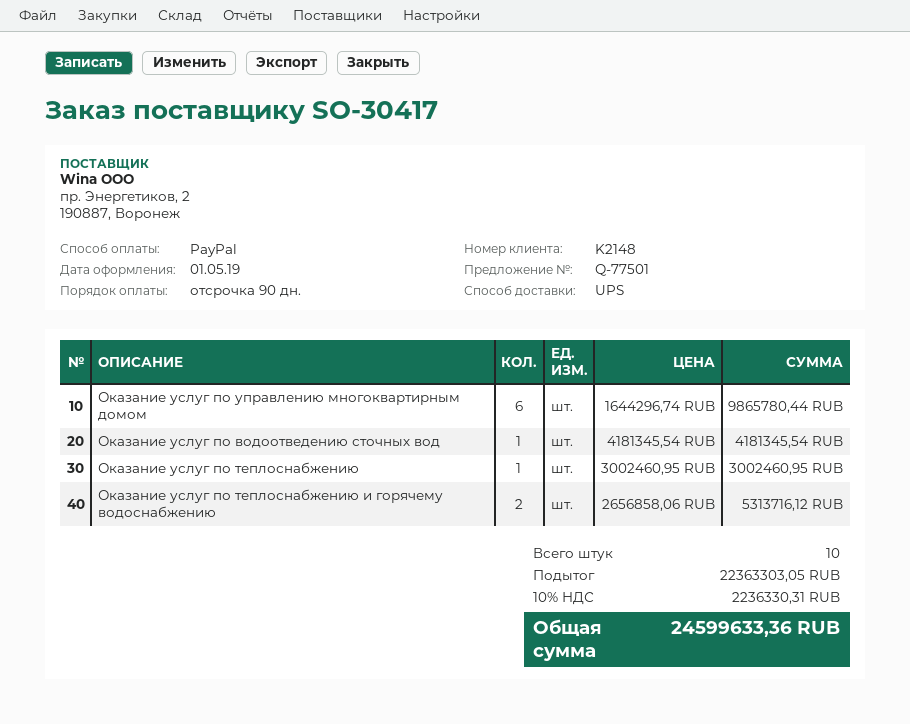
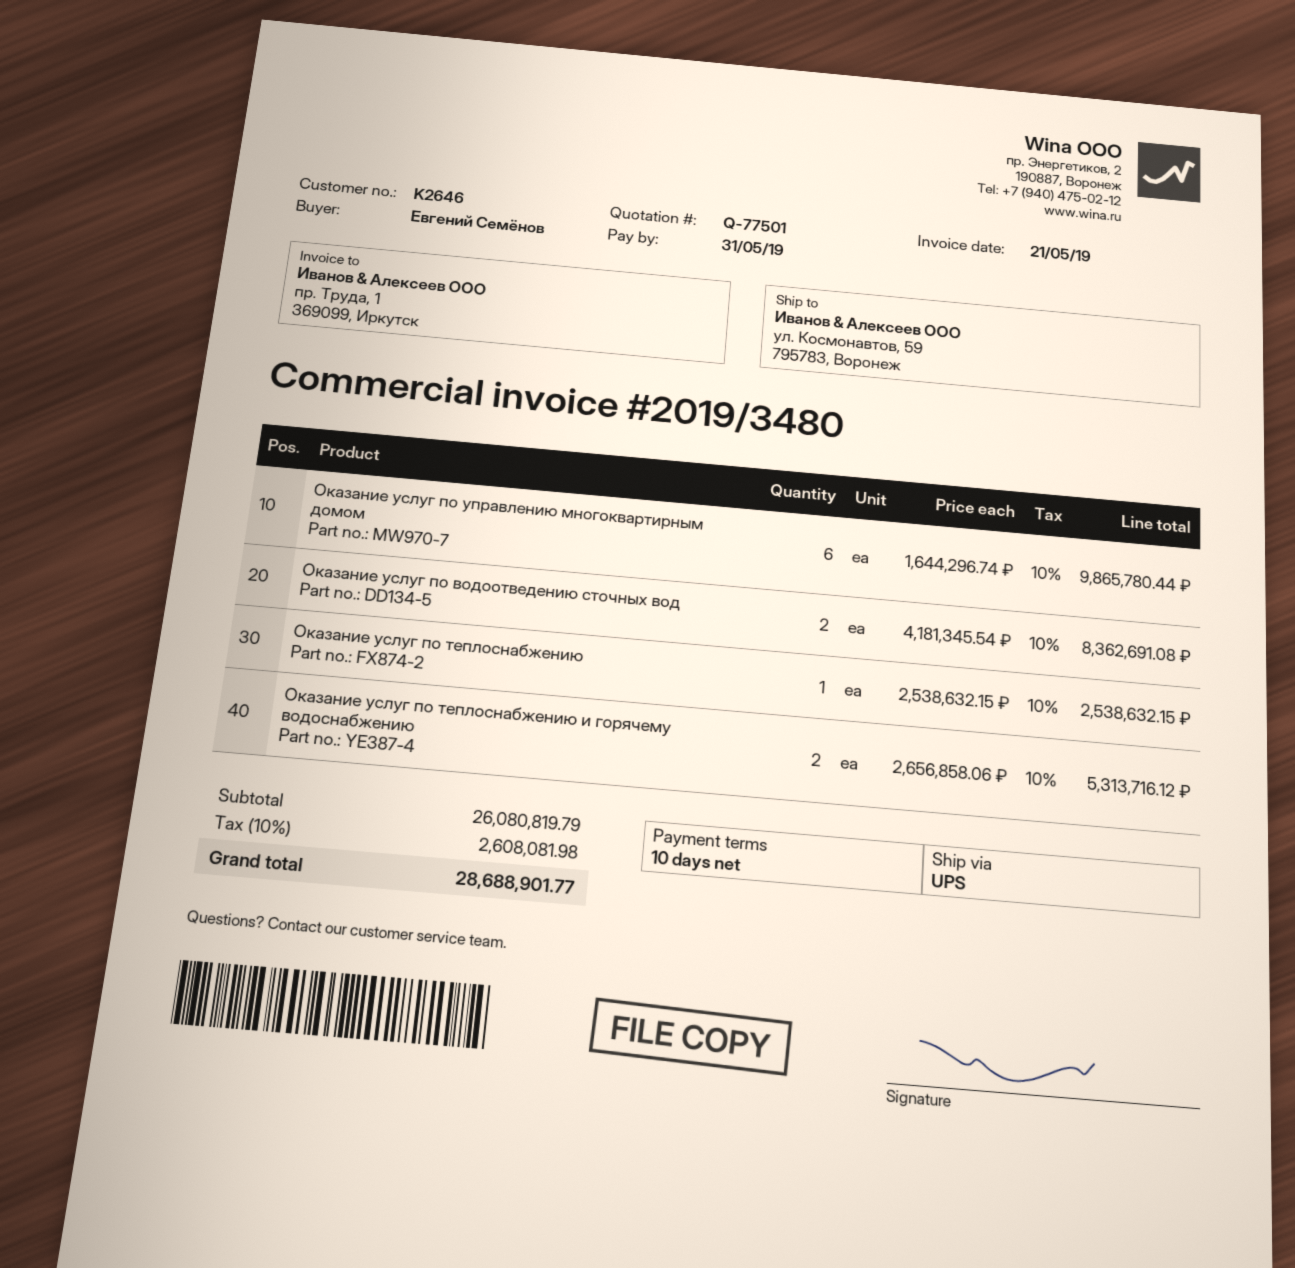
payment terms: 90 days -> 10 days
customer number: K2148 -> K2646
Оказание услуг по водоотведению сточных вод: 1 x 4181345.54 = 4181345.54 -> 2 x 4181345.54 = 8362691.08
Оказание услуг по теплоснабжению: 1 x 3002460.95 = 3002460.95 -> 1 x 2538632.15 = 2538632.15
subtotal: 22363303.05 -> 26080819.79
tax: 10% = 2236330.31 -> 10% = 2608081.98
total: 24599633.36 -> 28688901.77

